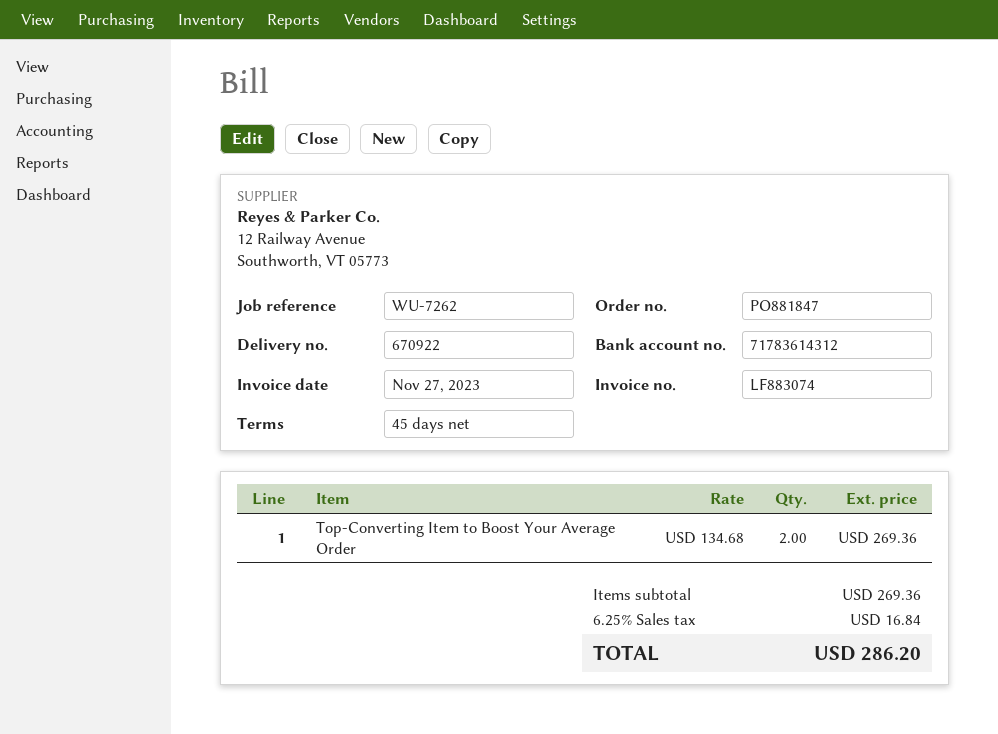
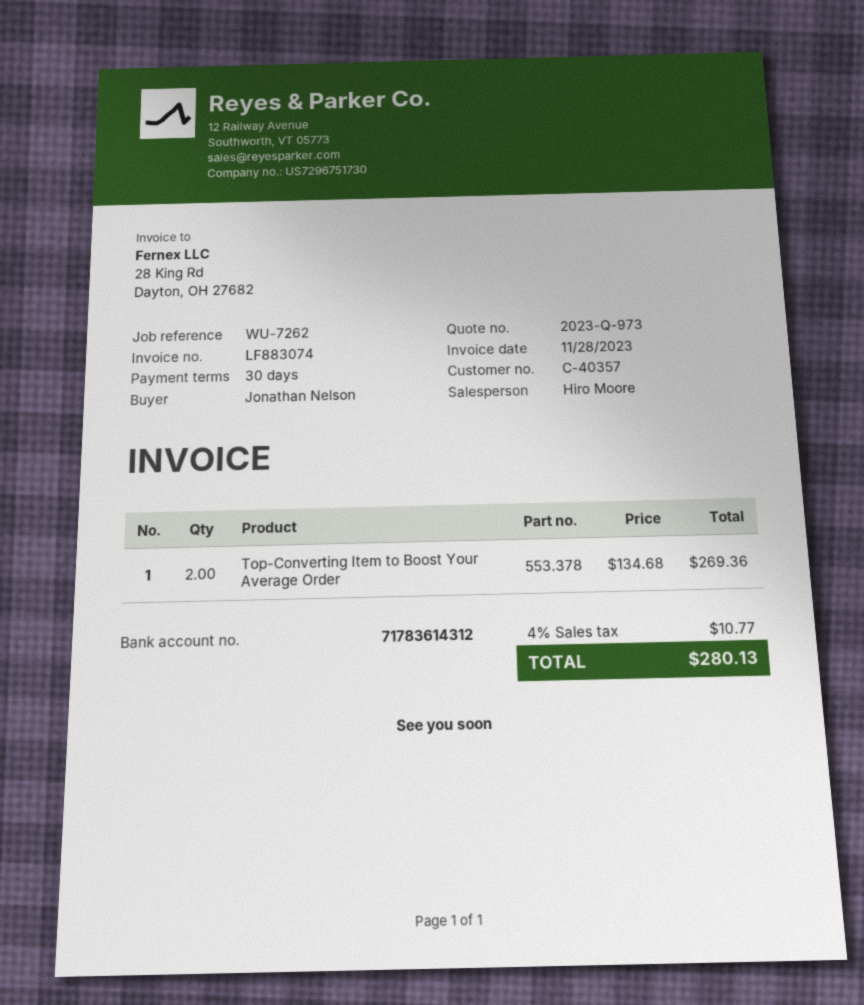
invoice date: 2023-11-27 -> 2023-11-28
payment terms: 45 days -> 30 days
tax: 6.25% = 16.84 -> 4% = 10.77
total: 286.20 -> 280.13

